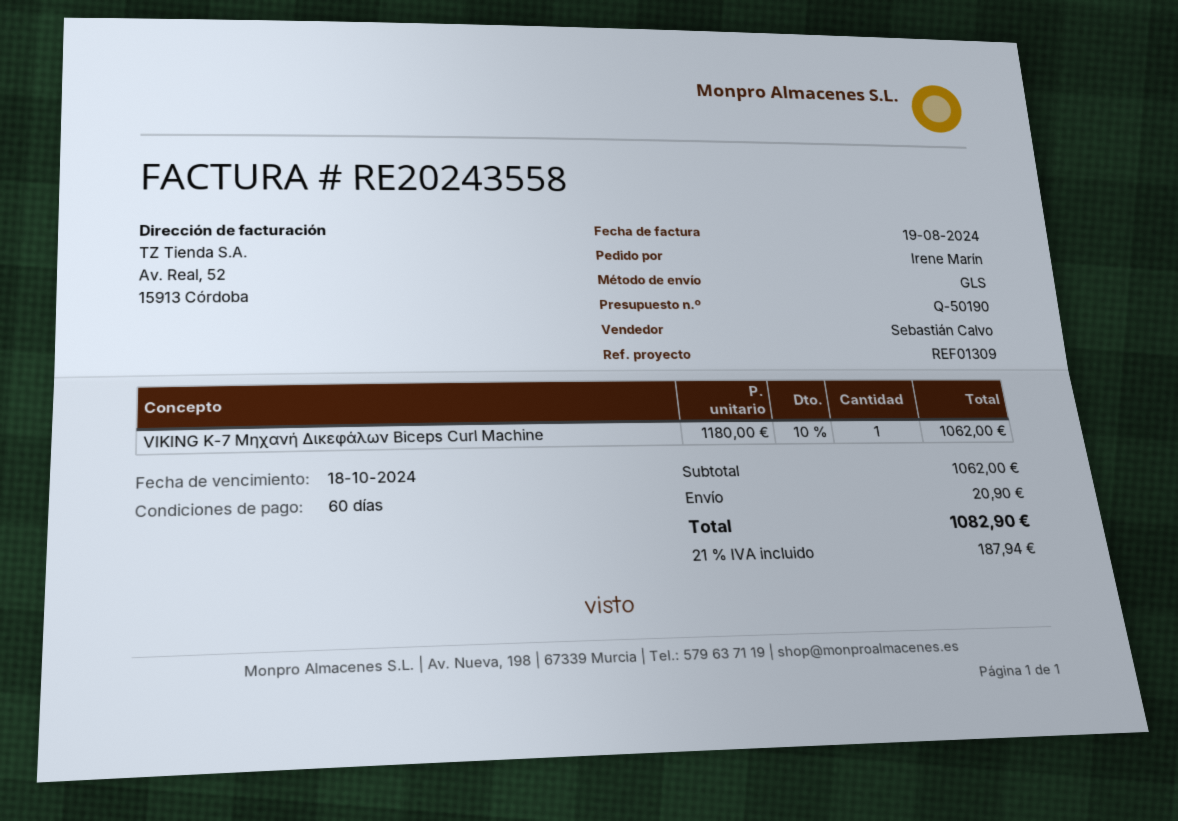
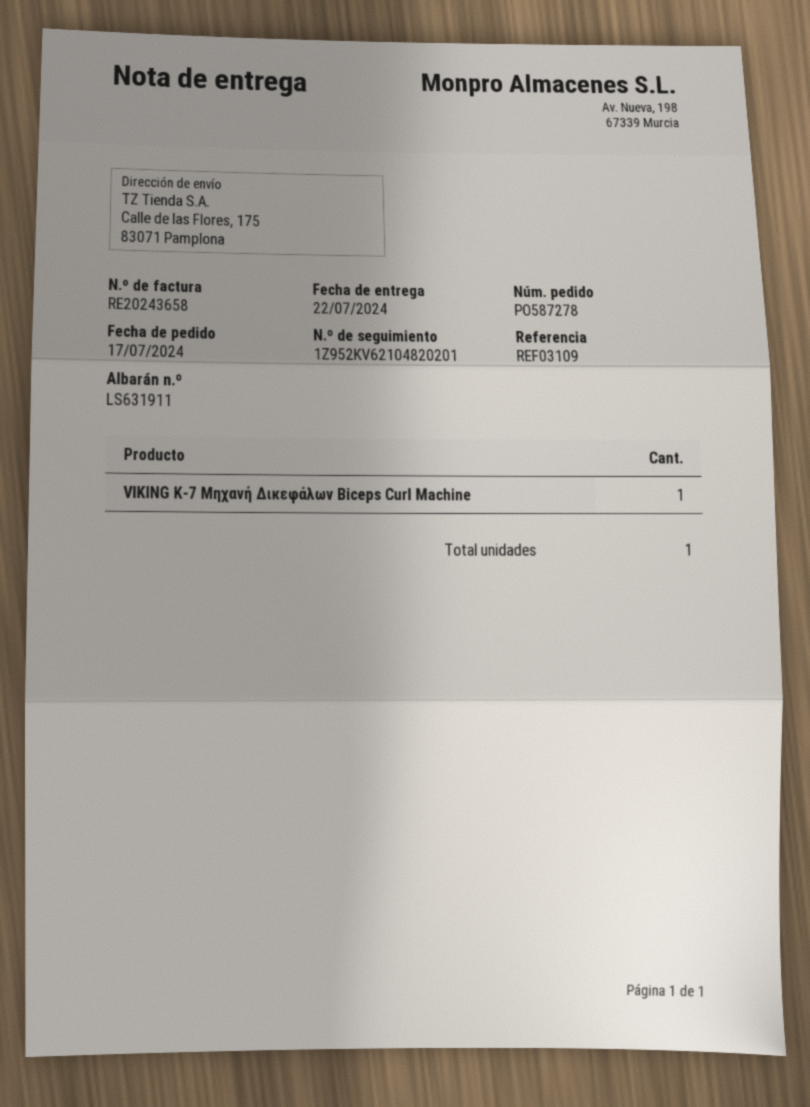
invoice number: RE20243558 -> RE20243658
reference: REF01309 -> REF03109

